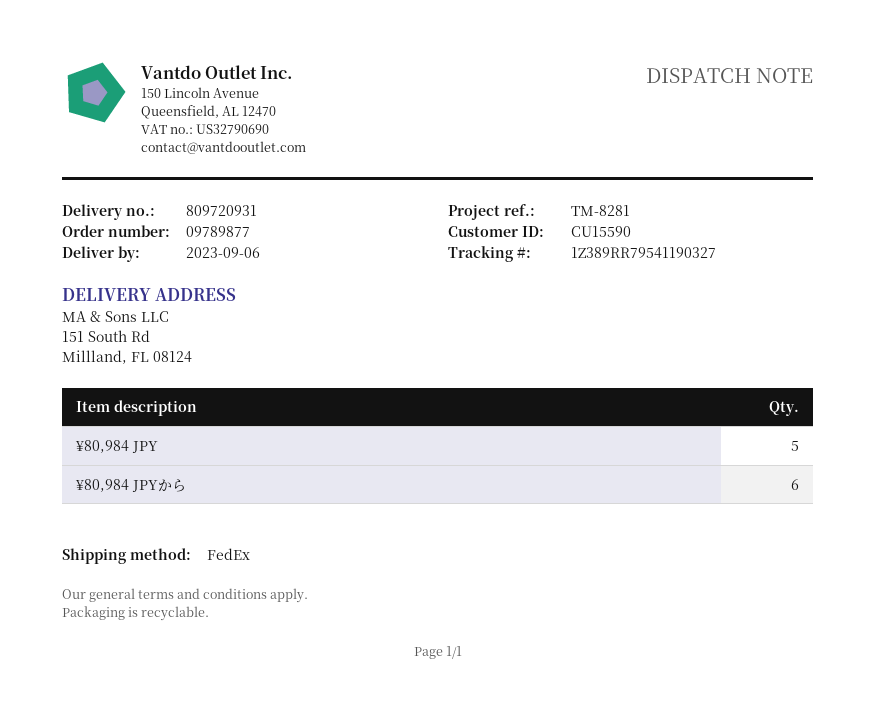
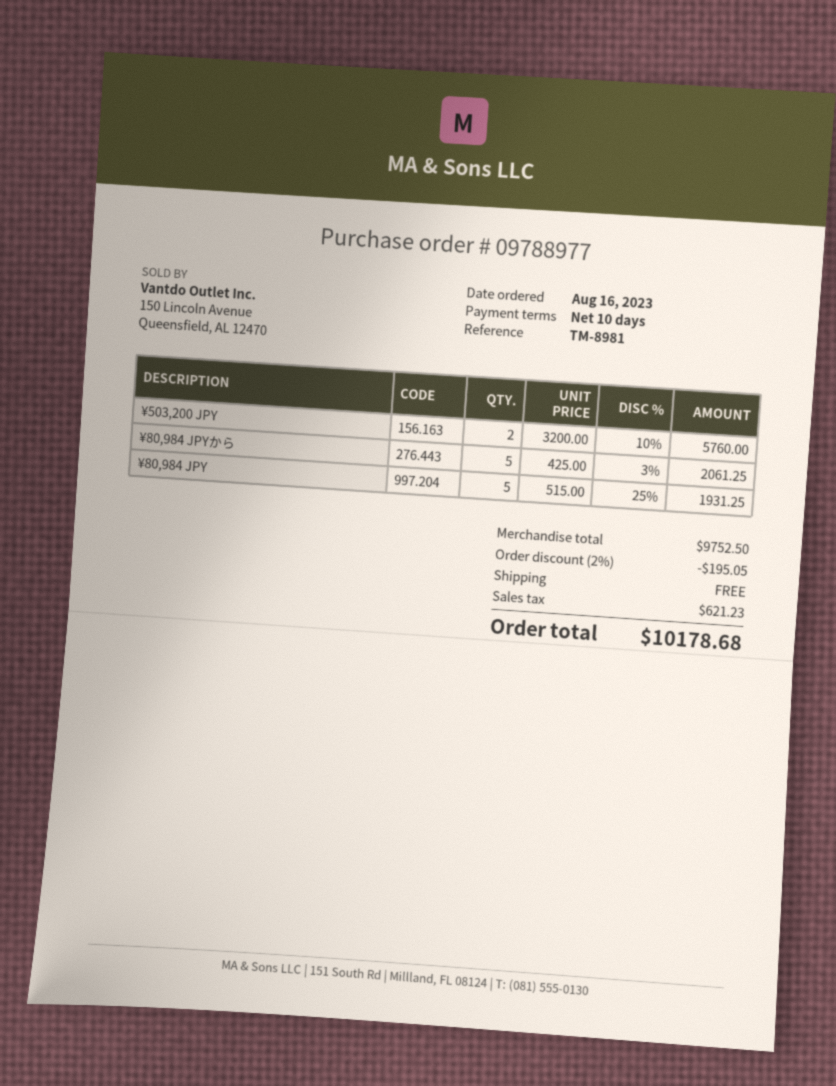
order number: 09789877 -> 09788977
reference: TM-8281 -> TM-8981
¥80,984 JPYから: 6 -> 5
¥503,200 JPY: none -> 2

